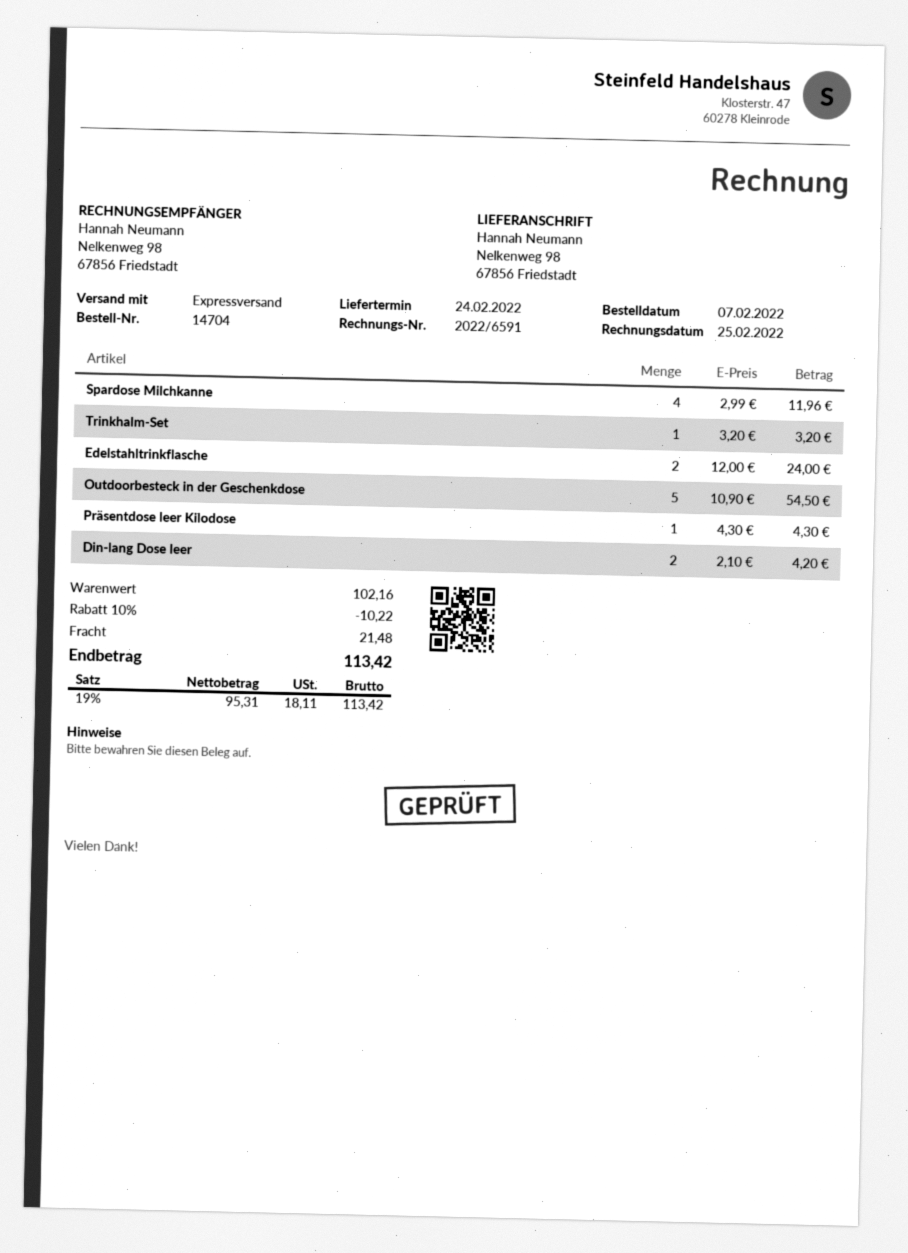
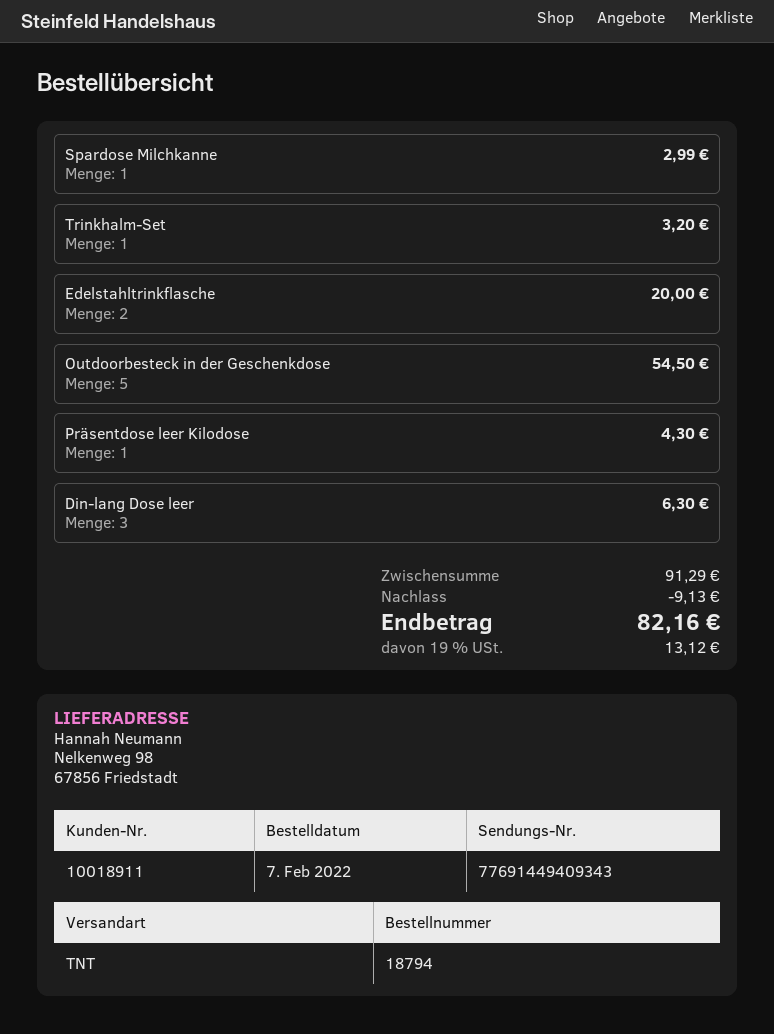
order number: 14704 -> 18794
shipping method: express -> TNT
Spardose Milchkanne: 4 for 11.96 -> 1 for 2.99
Edelstahltrinkflasche: 2 for 24.00 -> 2 for 20.00
Din-lang Dose leer: 2 for 4.20 -> 3 for 6.30
subtotal: 102.16 -> 91.29
discount: 10.22 -> 9.13
shipping: 21.48 -> none
tax: 19% = 18.11 -> 19% = 13.12
total: 113.42 -> 82.16

